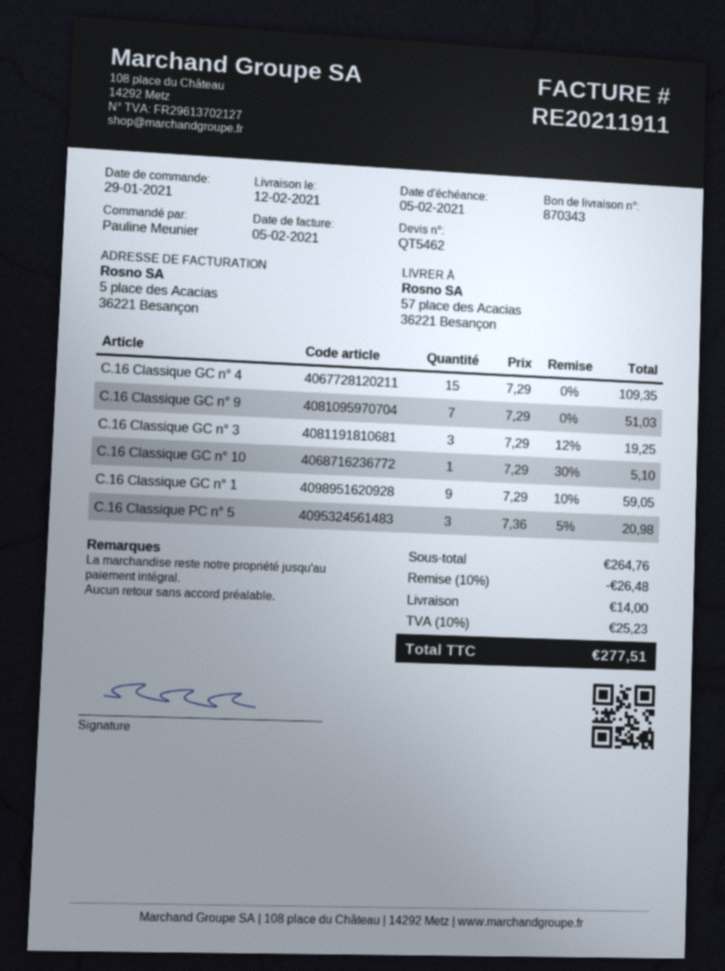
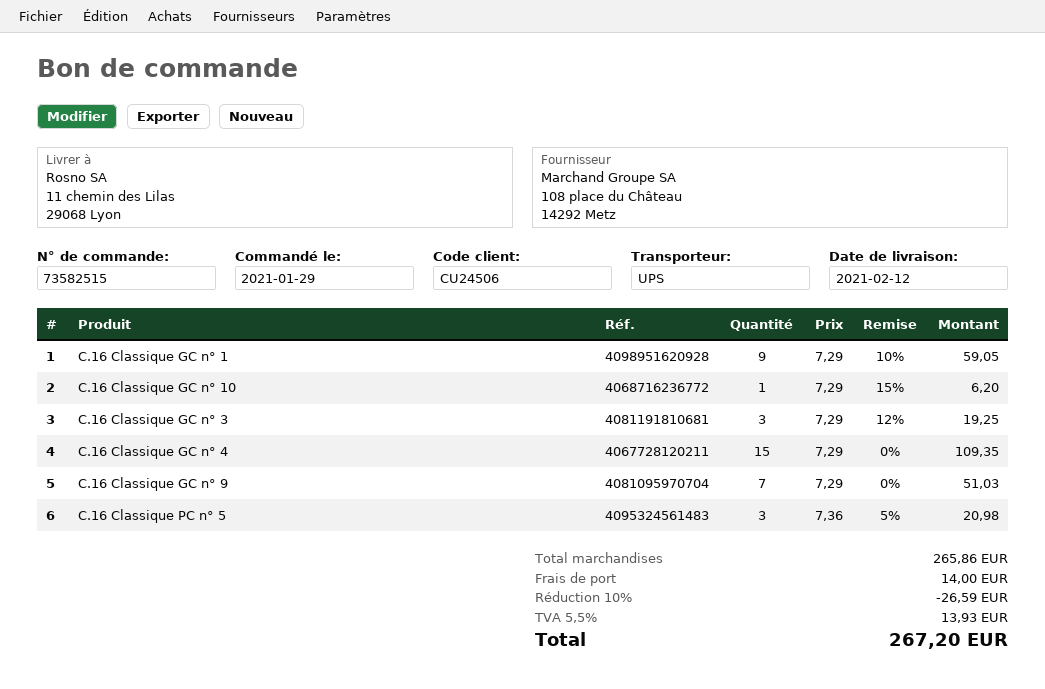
ship to: 57 place des Acacias, 36221 Besançon -> 11 chemin des Lilas, 29068 Lyon
C.16 Classique GC n° 10: 1 x 7.29 - 30% = 5.10 -> 1 x 7.29 - 15% = 6.20
subtotal: 264.76 -> 265.86
discount: 10% = 26.48 -> 10% = 26.59
tax: 10% = 25.23 -> 5.5% = 13.93
total: 277.51 -> 267.20

